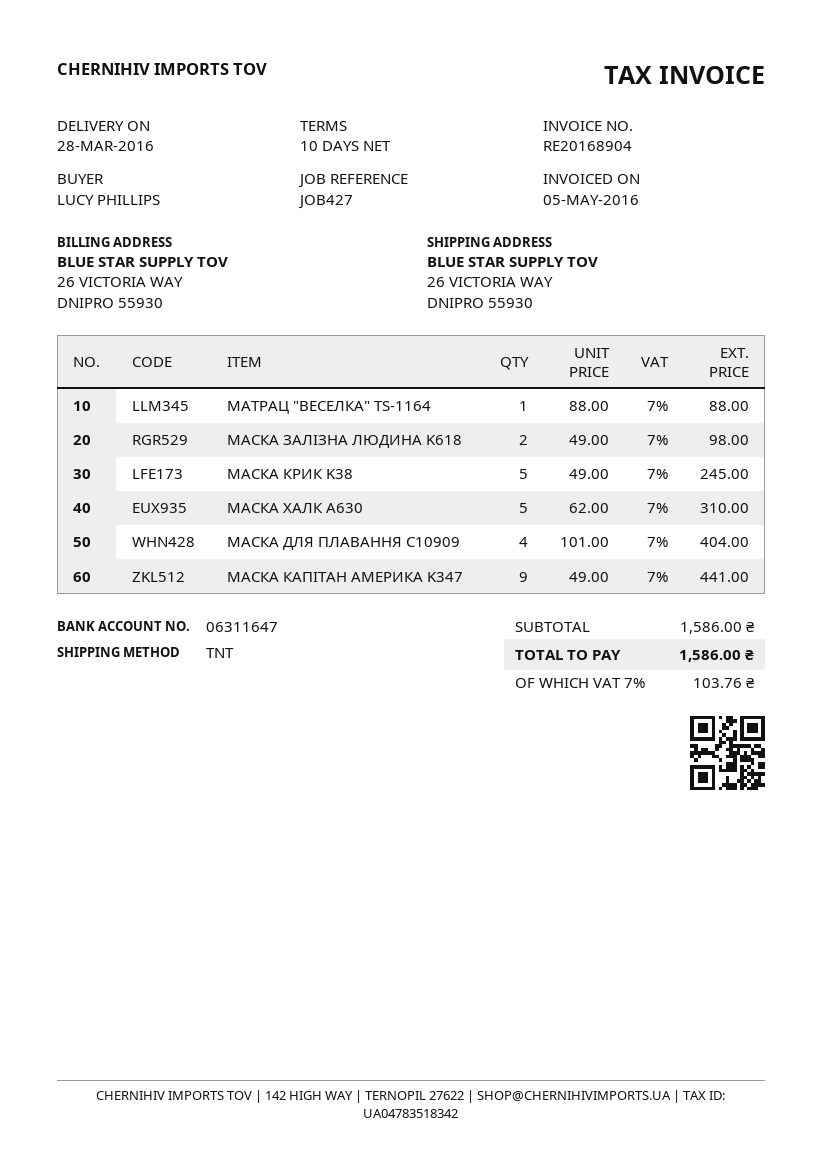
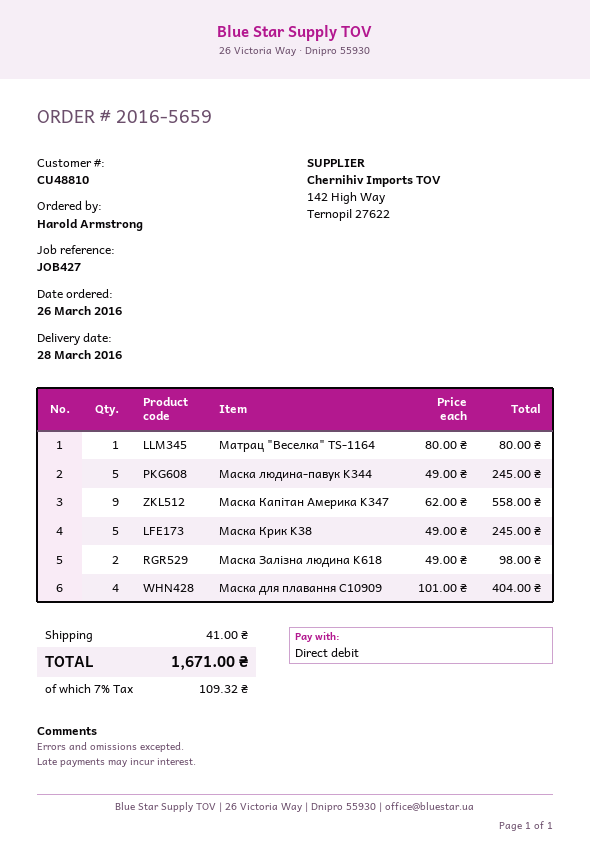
ordered by: LUCY PHILLIPS -> Harold Armstrong
МАТРАЦ "ВЕСЕЛКА" TS-1164: 1 x 88.00 = 88.00 -> 1 x 80.00 = 80.00
МАСКА ХАЛК А630: 5 x 62.00 = 310.00 -> none
МАСКА КАПІТАН АМЕРИКА K347: 9 x 49.00 = 441.00 -> 9 x 62.00 = 558.00
Маска людина-павук K344: none -> 5 x 49.00 = 245.00
shipping: none -> 41.00
tax: 7% = 103.76 -> 7% = 109.32
total: 1586.00 -> 1671.00

